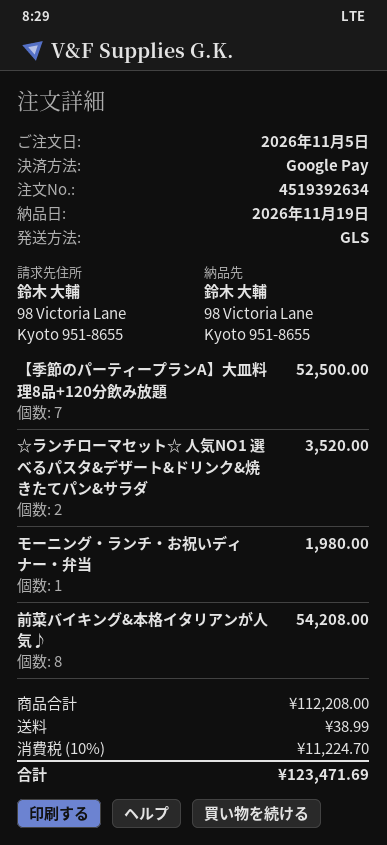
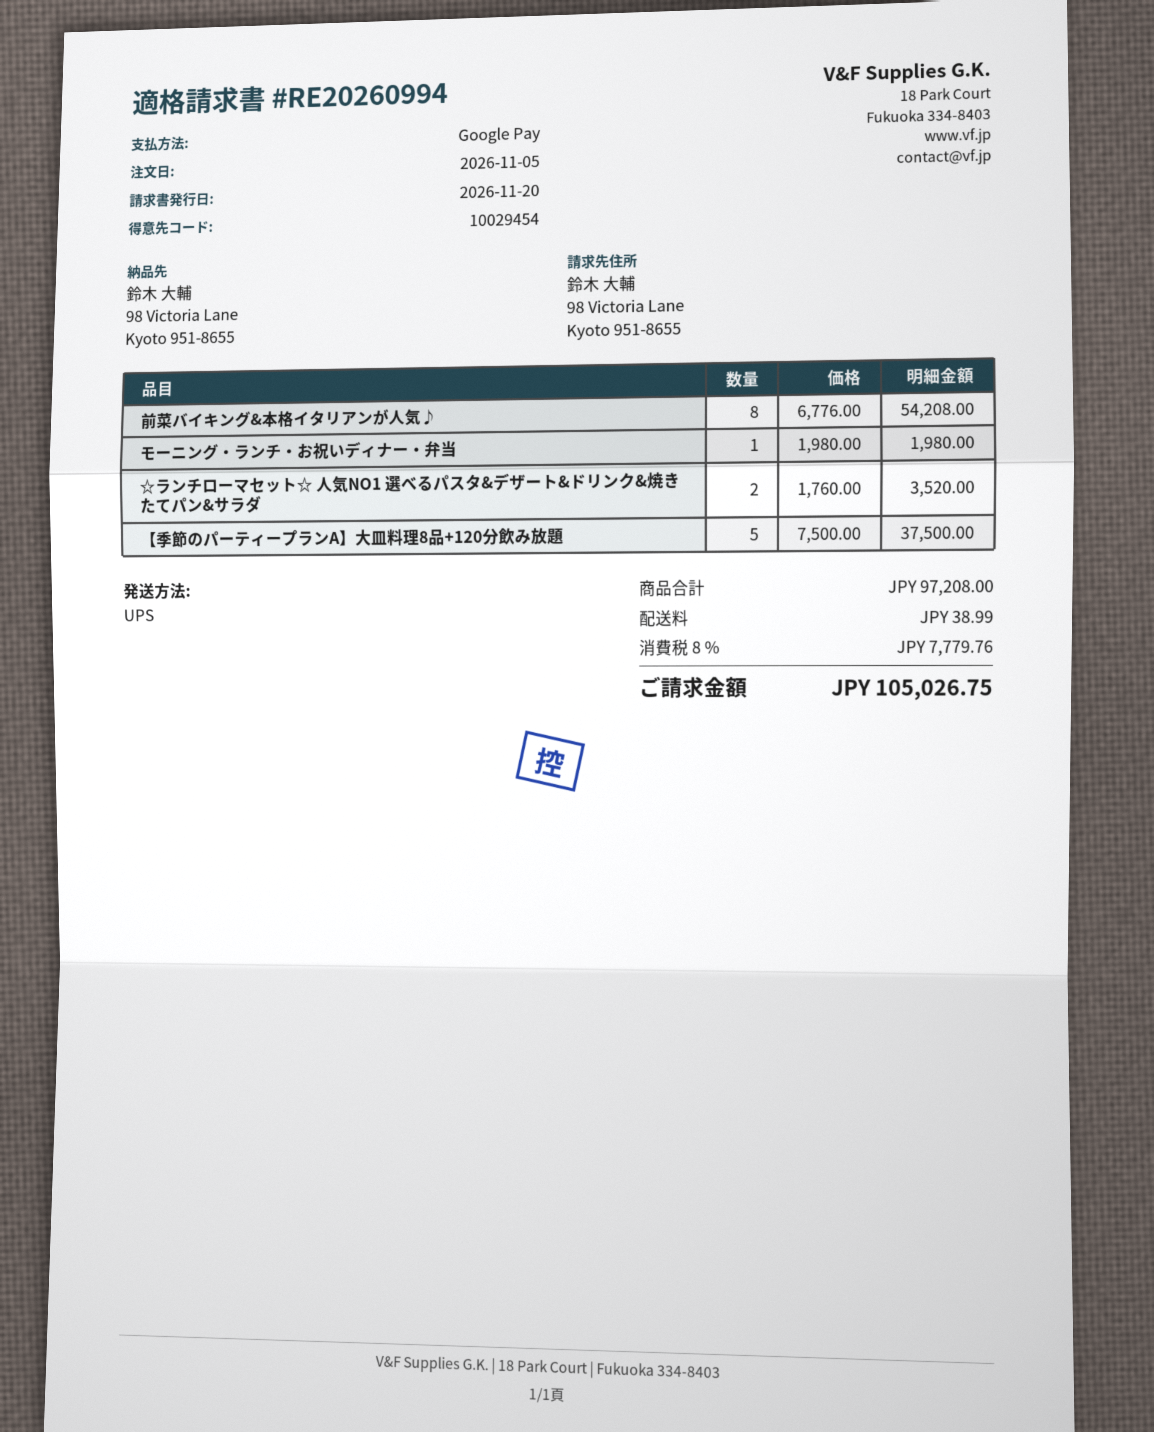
shipping method: GLS -> UPS
【季節のパーティープランA】大皿料理8品+120分飲み放題: 7 for 52500.00 -> 5 for 37500.00
subtotal: 112208.00 -> 97208.00
tax: 10% = 11224.70 -> 8% = 7779.76
total: 123471.69 -> 105026.75

